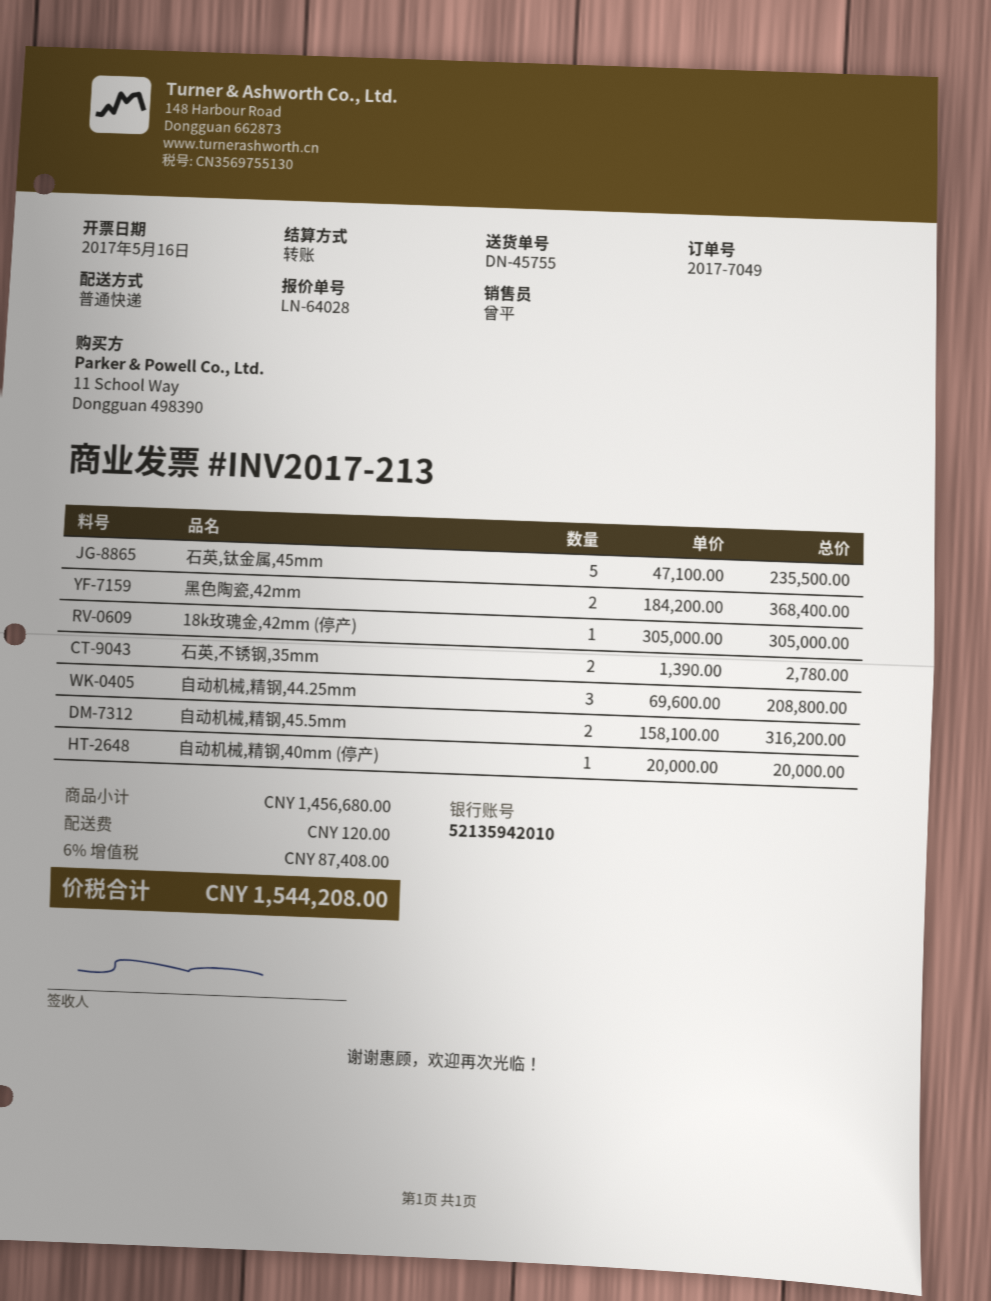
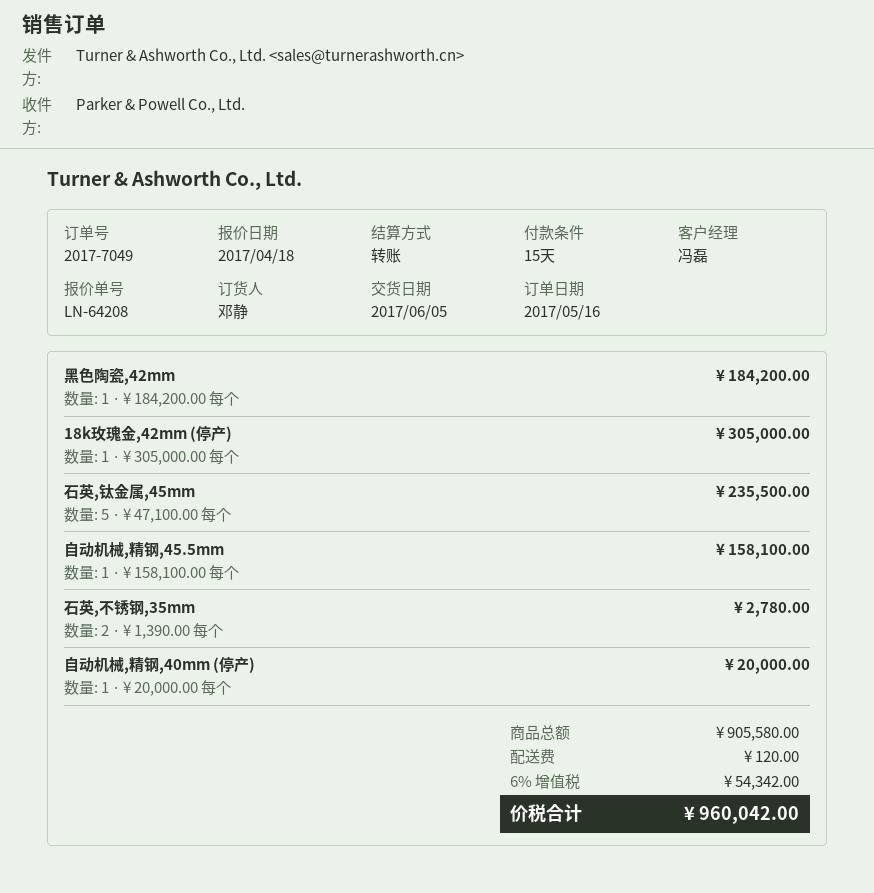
quote number: LN-64028 -> LN-64208
sales rep: 曾平 -> 冯磊
黑色陶瓷,42mm: 2 x 184200.00 = 368400.00 -> 1 x 184200.00 = 184200.00
自动机械,精钢,44.25mm: 3 x 69600.00 = 208800.00 -> none
自动机械,精钢,45.5mm: 2 x 158100.00 = 316200.00 -> 1 x 158100.00 = 158100.00
subtotal: 1456680.00 -> 905580.00
tax: 6% = 87408.00 -> 6% = 54342.00
total: 1544208.00 -> 960042.00

